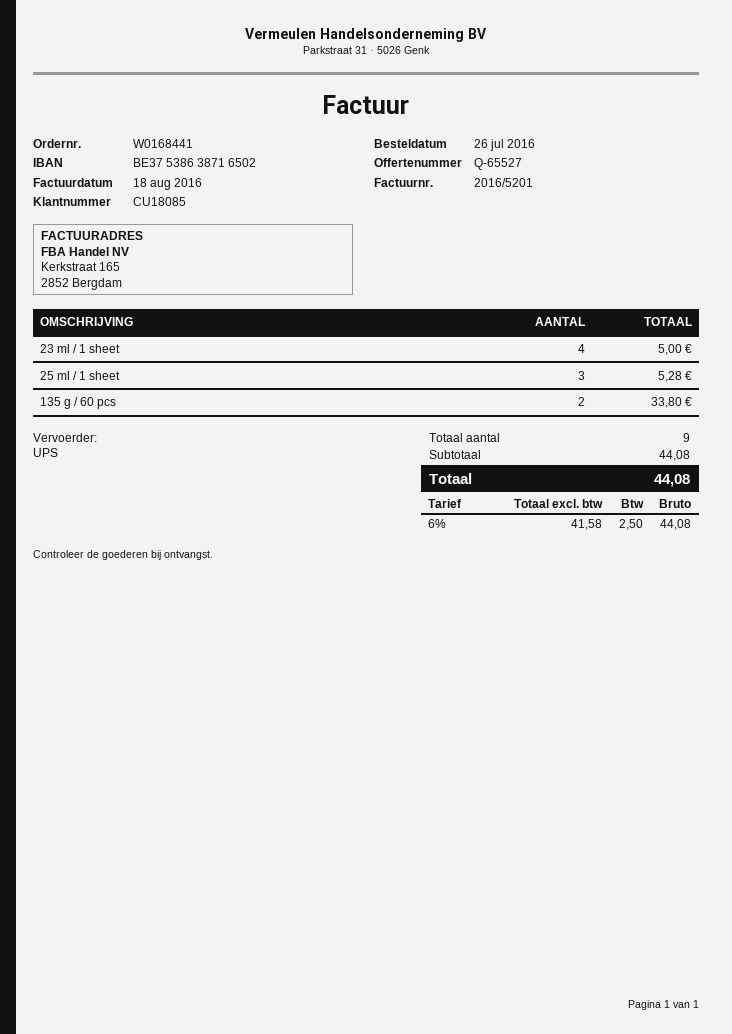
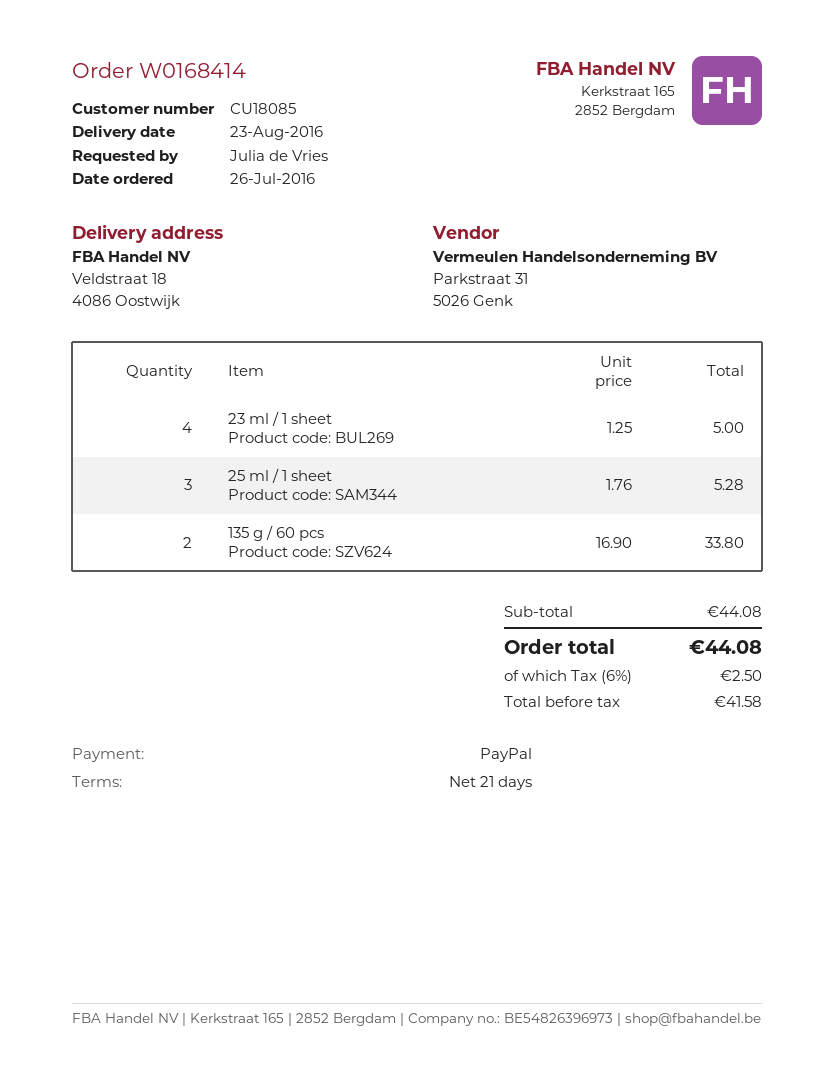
order number: W0168441 -> W0168414

